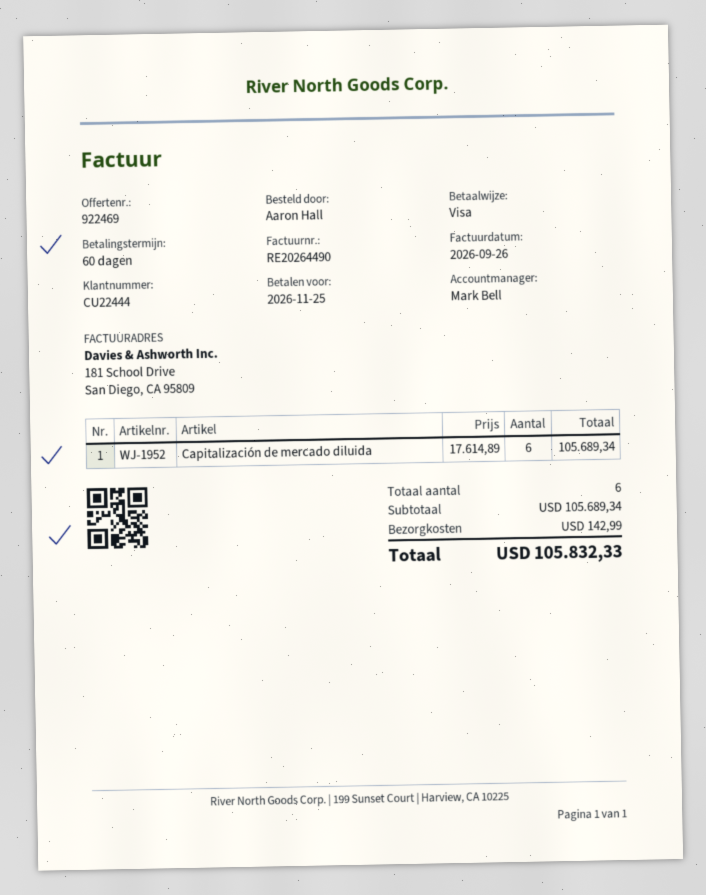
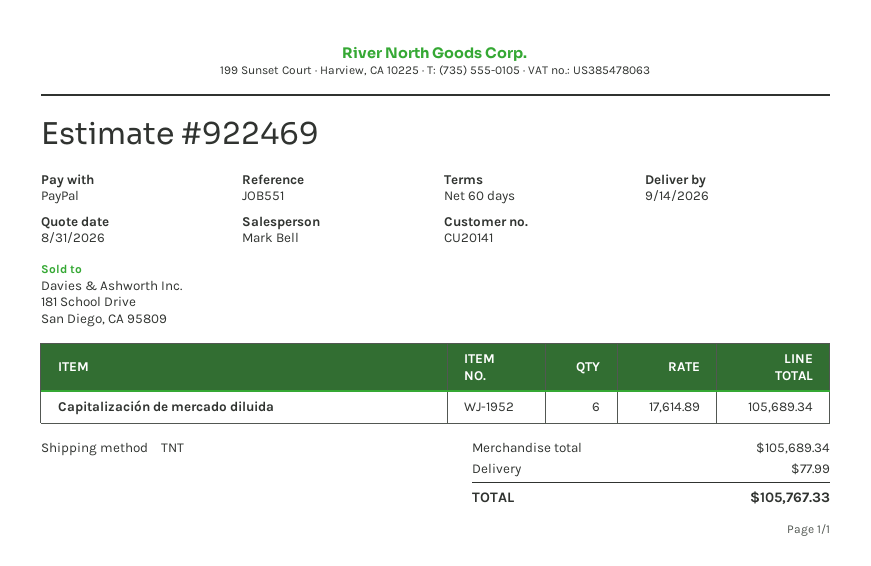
customer number: CU22444 -> CU20141
payment method: Visa -> PayPal
shipping: 142.99 -> 77.99
total: 105832.33 -> 105767.33

